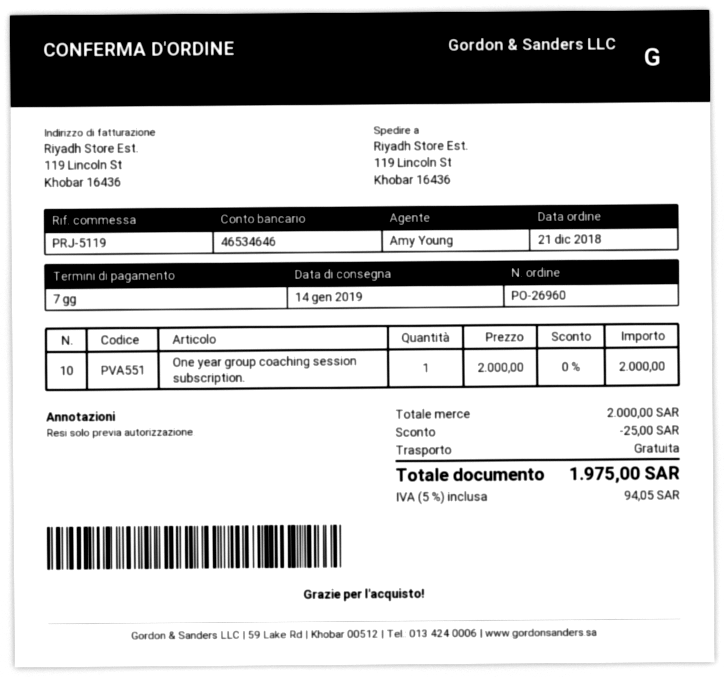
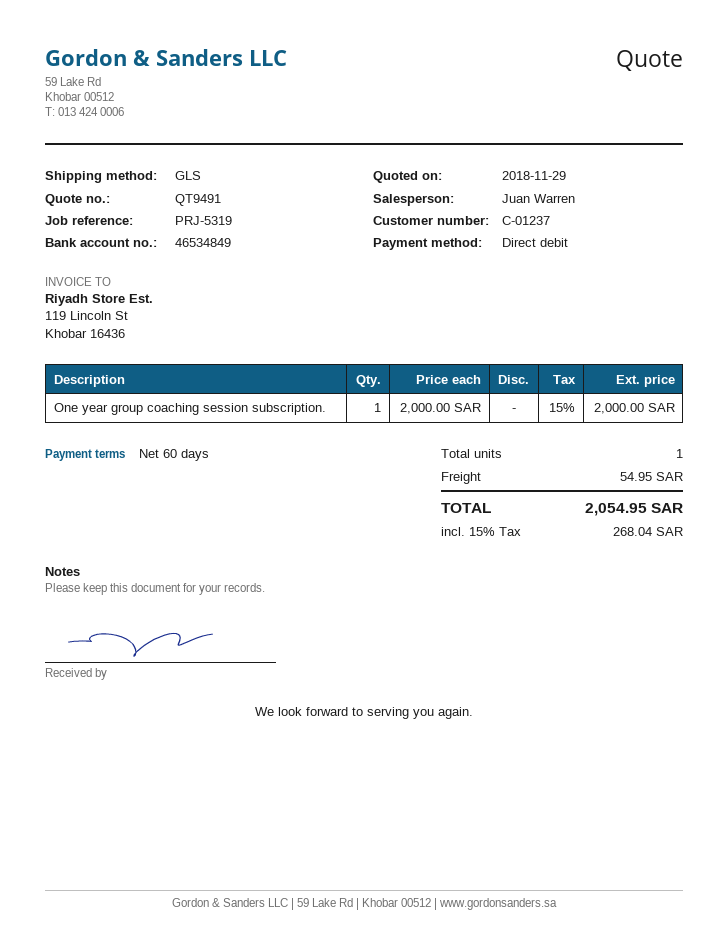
payment terms: 7 days -> 60 days
reference: PRJ-5119 -> PRJ-5319
sales rep: Amy Young -> Juan Warren
bank account: 46534646 -> 46534849
discount: 25.00 -> none
shipping: 0.00 -> 54.95
tax: 5% = 94.05 -> 15% = 268.04
total: 1975.00 -> 2054.95

